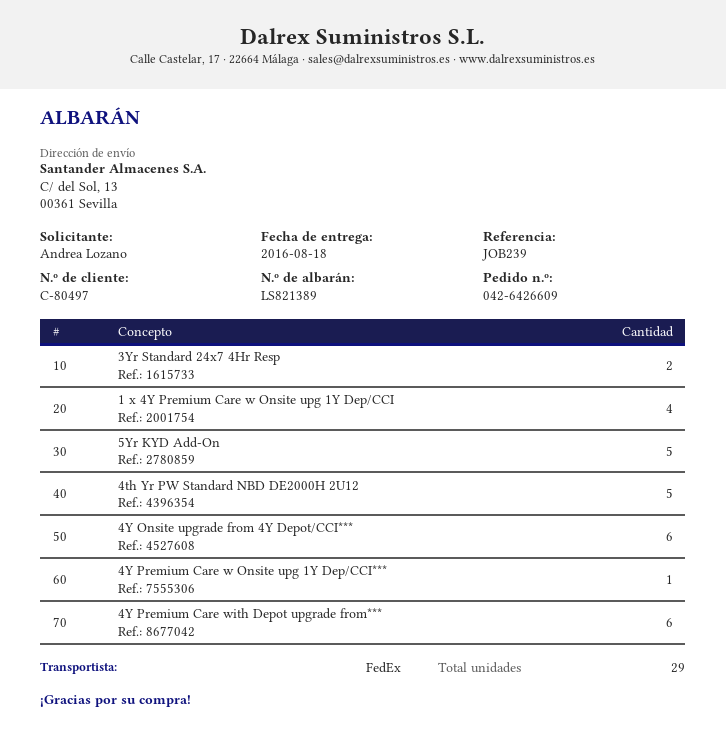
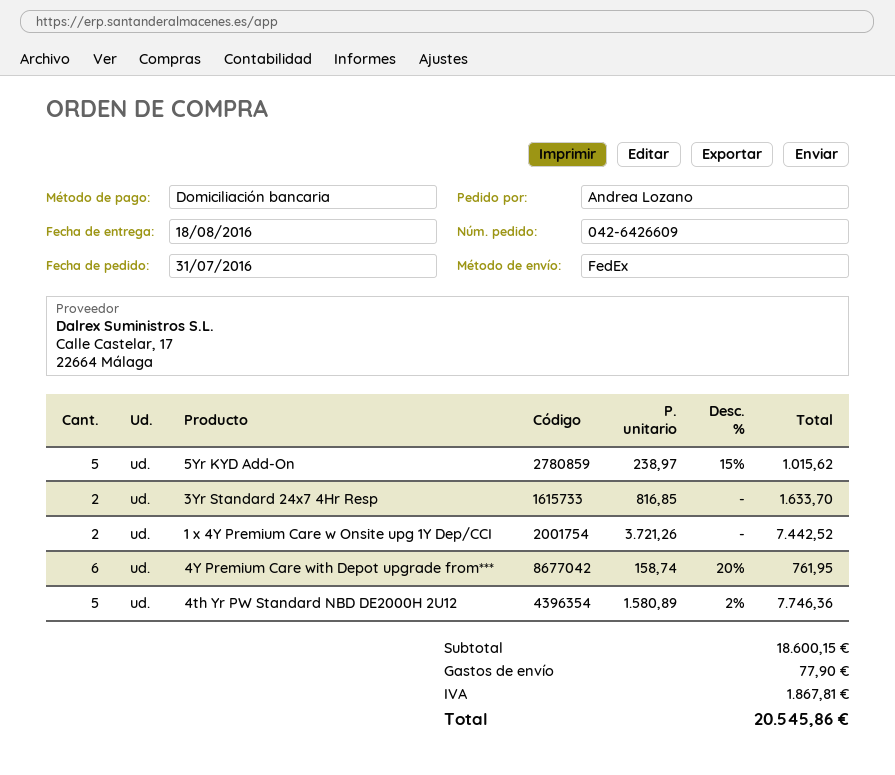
1 x 4Y Premium Care w Onsite upg 1Y Dep/CCI: 4 -> 2
4Y Onsite upgrade from 4Y Depot/CCI***: 6 -> none
4Y Premium Care w Onsite upg 1Y Dep/CCI***: 1 -> none

